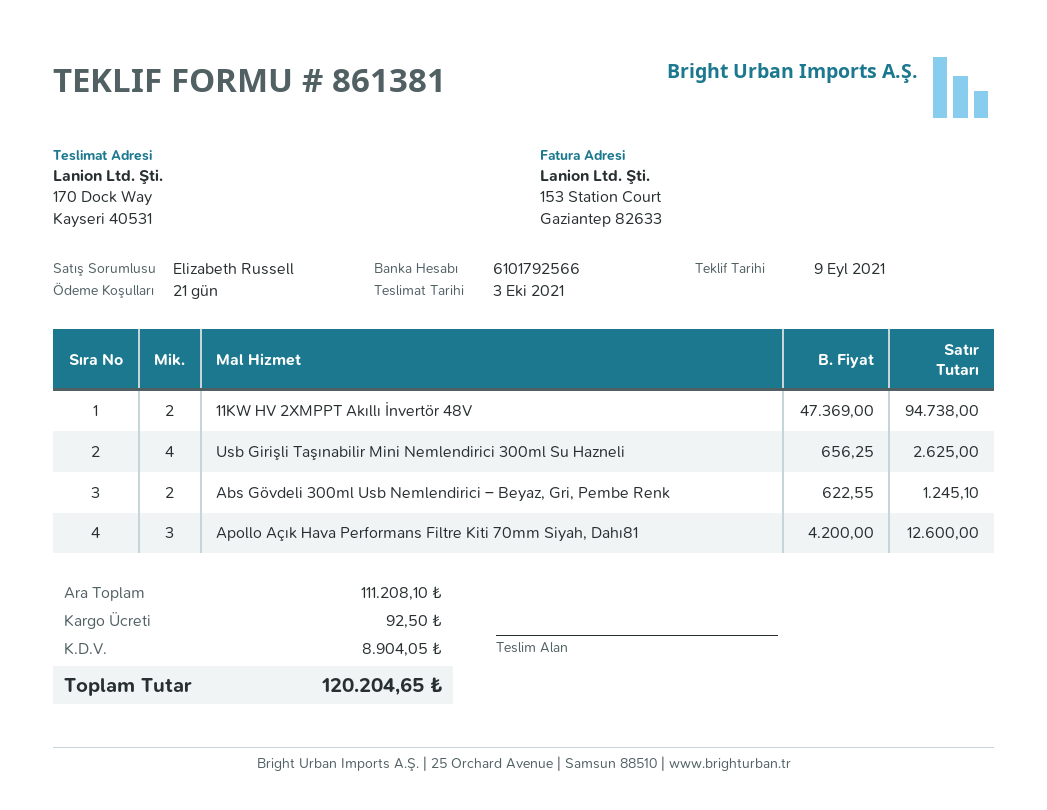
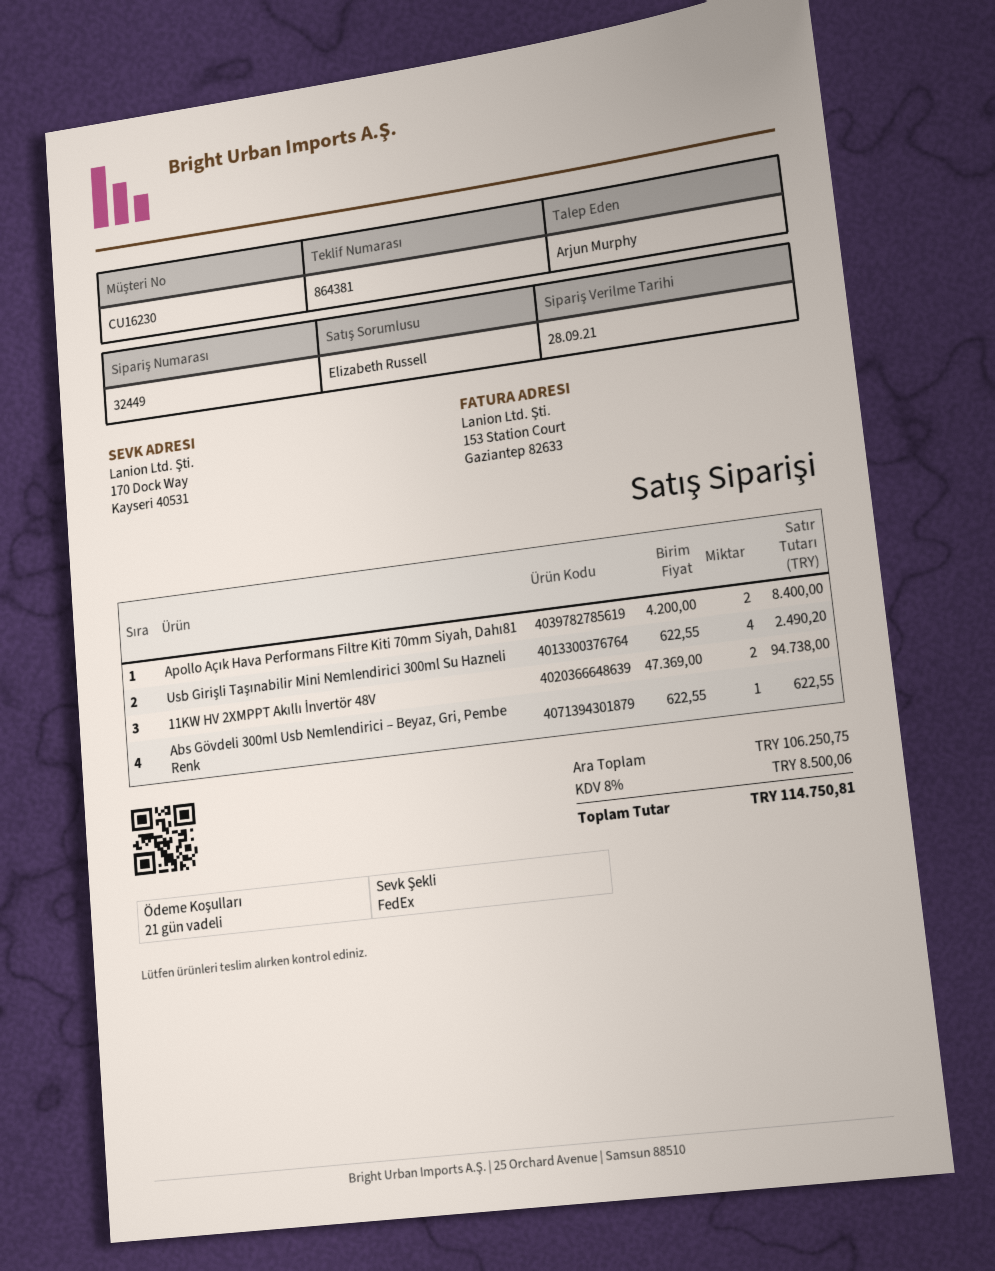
quote number: 861381 -> 864381
Usb Girişli Taşınabilir Mini Nemlendirici 300ml Su Hazneli: 4 x 656.25 = 2625.00 -> 4 x 622.55 = 2490.20
Abs Gövdeli 300ml Usb Nemlendirici – Beyaz, Gri, Pembe Renk: 2 x 622.55 = 1245.10 -> 1 x 622.55 = 622.55
Apollo Açık Hava Performans Filtre Kiti 70mm Siyah, Dahı81: 3 x 4200.00 = 12600.00 -> 2 x 4200.00 = 8400.00
subtotal: 111208.10 -> 106250.75
shipping: 92.50 -> none
tax: 8904.05 -> 8500.06
total: 120204.65 -> 114750.81

